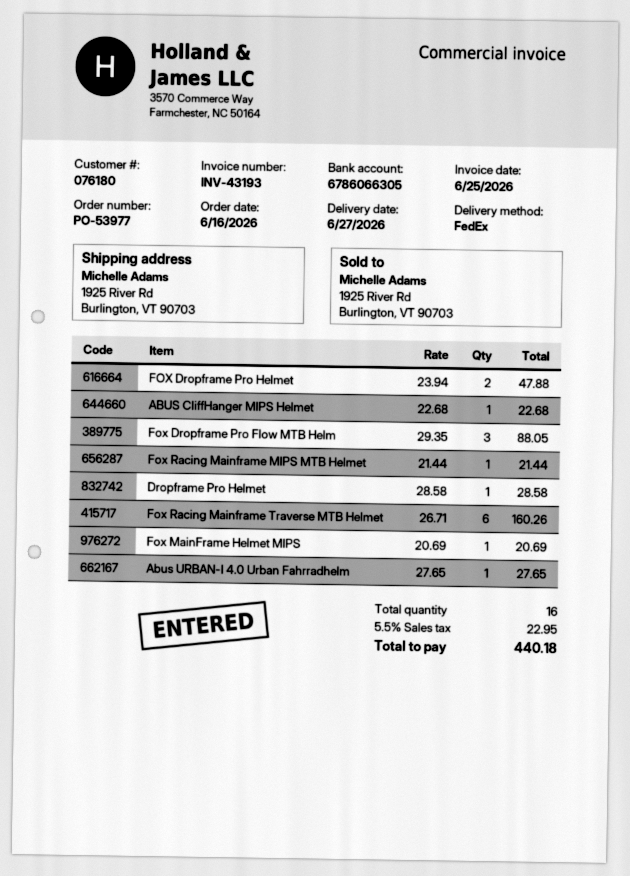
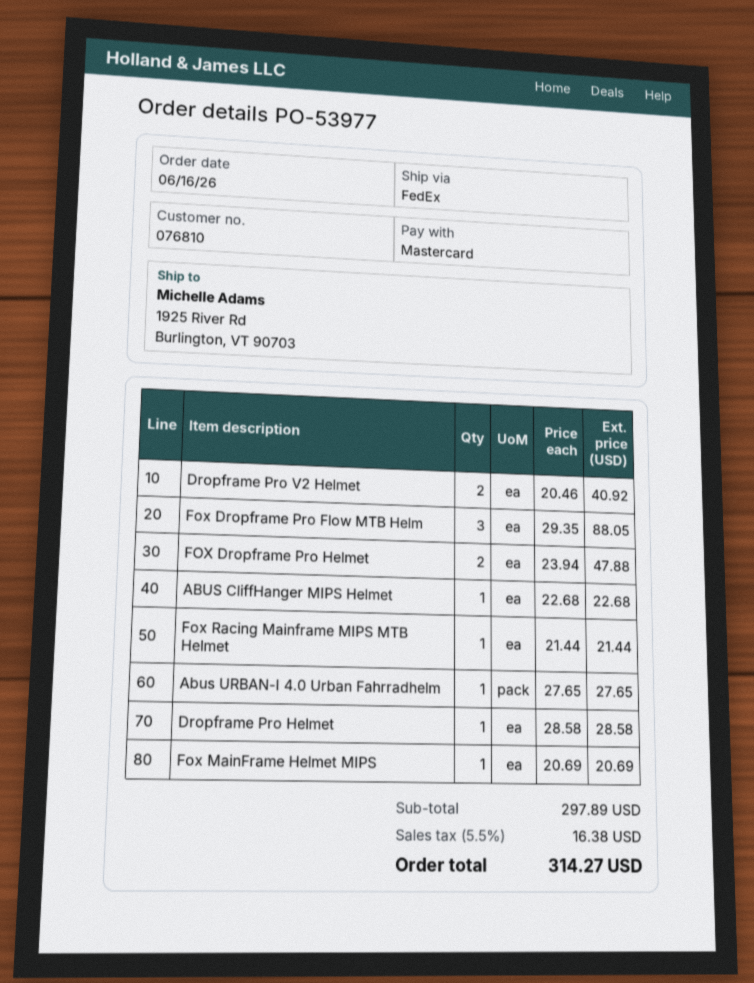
customer number: 076180 -> 076810
Fox Racing Mainframe Traverse MTB Helmet: 6 x 26.71 = 160.26 -> none
Dropframe Pro V2 Helmet: none -> 2 x 20.46 = 40.92
tax: 5.5% = 22.95 -> 5.5% = 16.38
total: 440.18 -> 314.27

